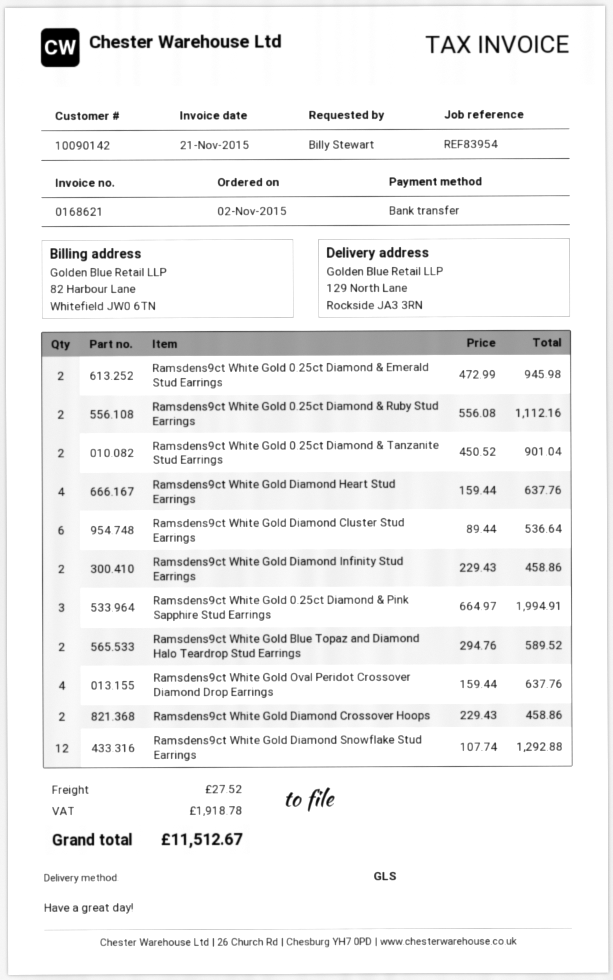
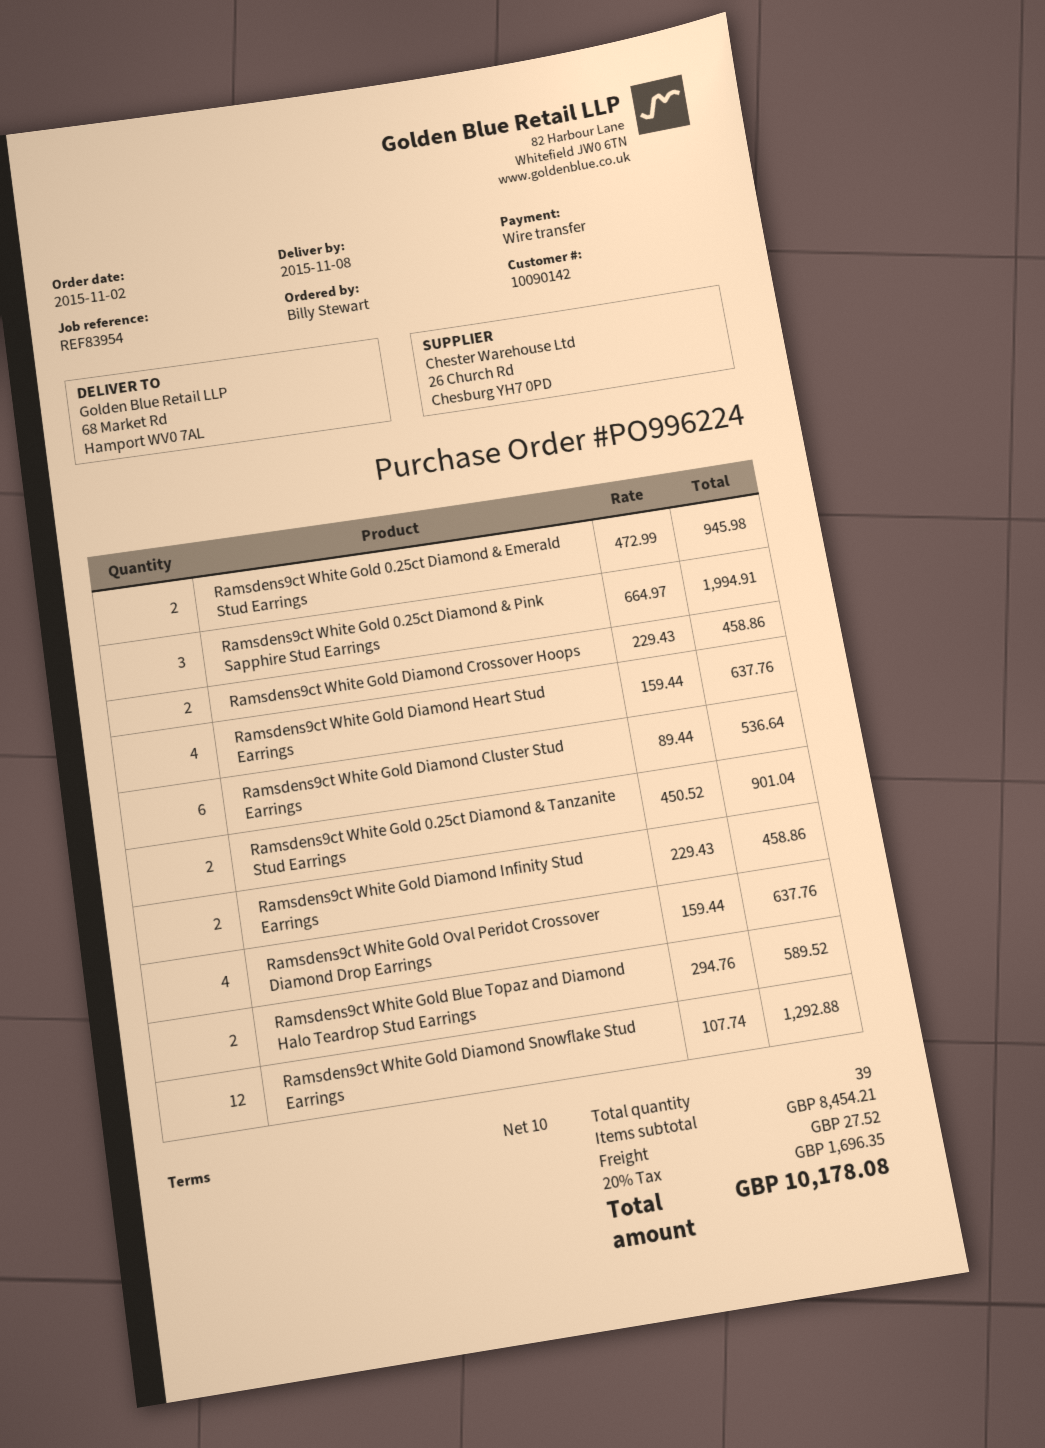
ship to: 129 North Lane, Rockside JA3 3RN -> 68 Market Rd, Hamport WV0 7AL
Ramsdens9ct White Gold 0.25ct Diamond & Ruby Stud Earrings: 2 x 556.08 = 1112.16 -> none
tax: 1918.78 -> 1696.35
total: 11512.67 -> 10178.08

